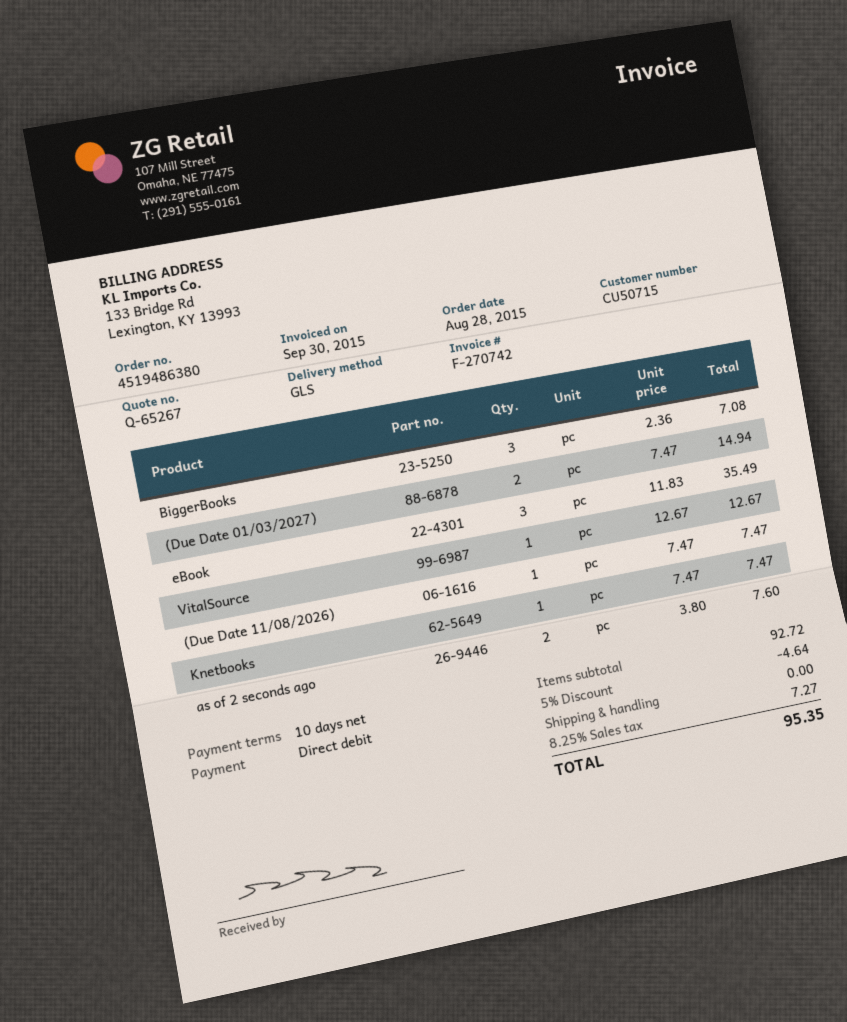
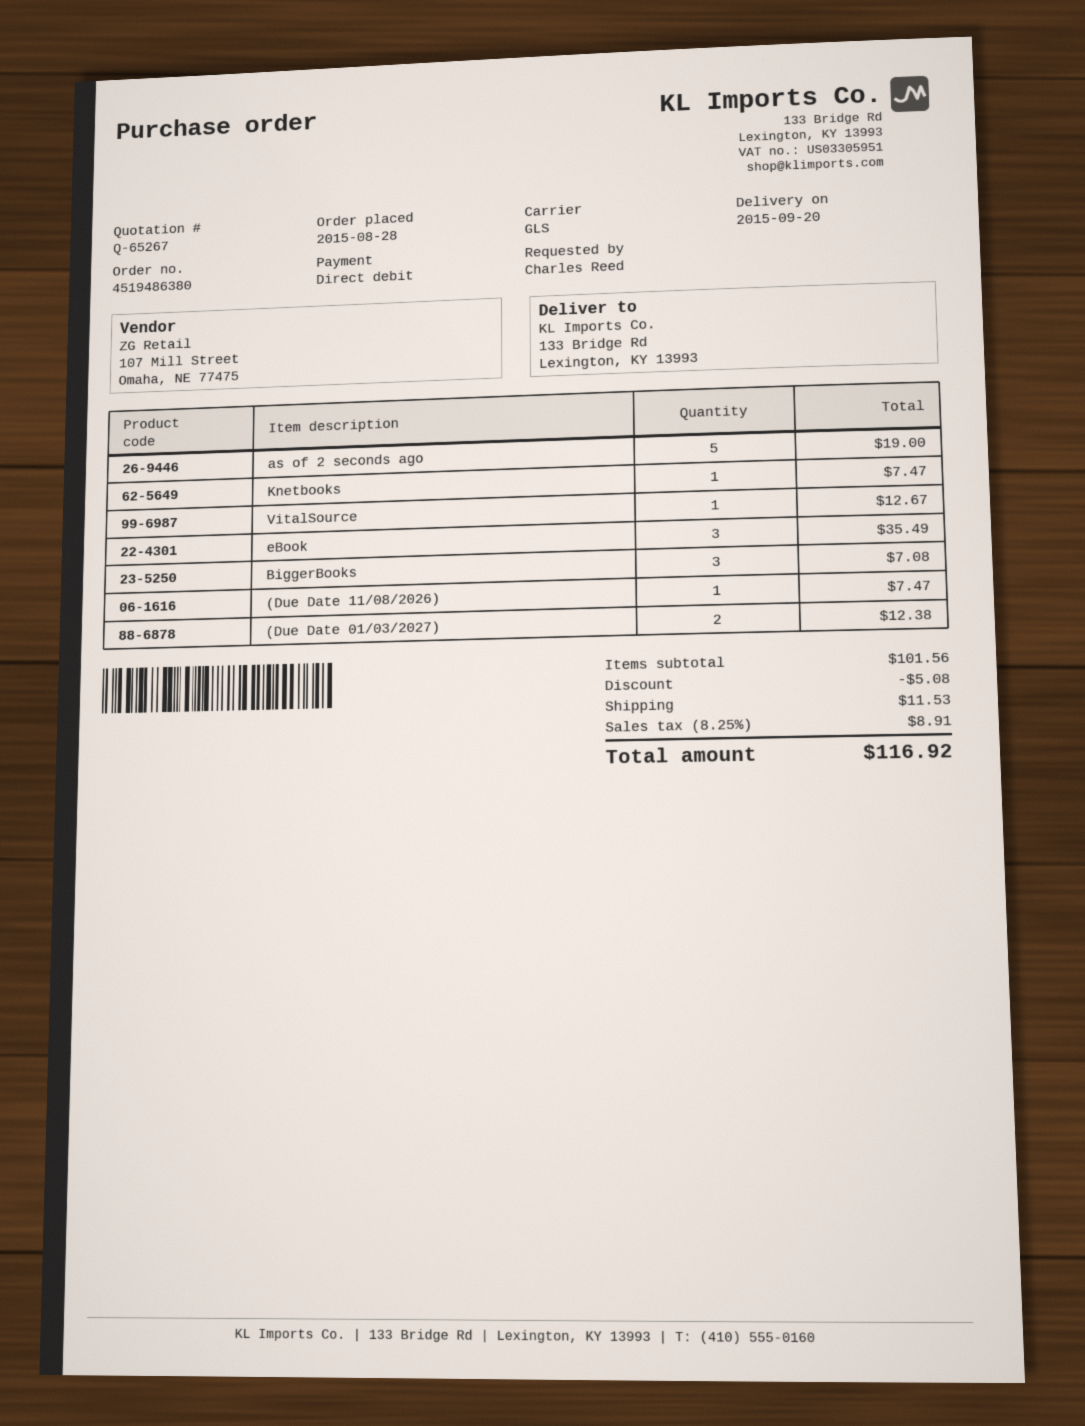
(Due Date 01/03/2027): 2 for 14.94 -> 2 for 12.38
as of 2 seconds ago: 2 for 7.60 -> 5 for 19.00
subtotal: 92.72 -> 101.56
discount: 4.64 -> 5.08
shipping: 0.00 -> 11.53
tax: 8.25% = 7.27 -> 8.25% = 8.91
total: 95.35 -> 116.92

